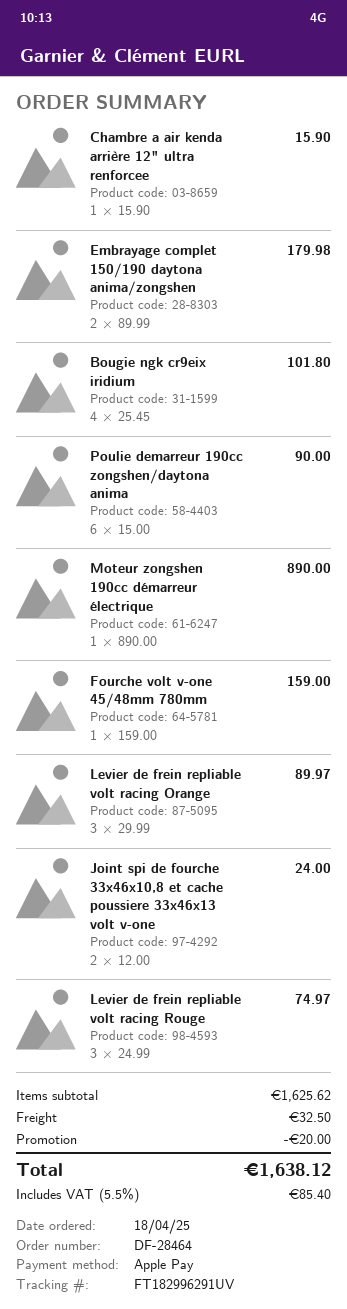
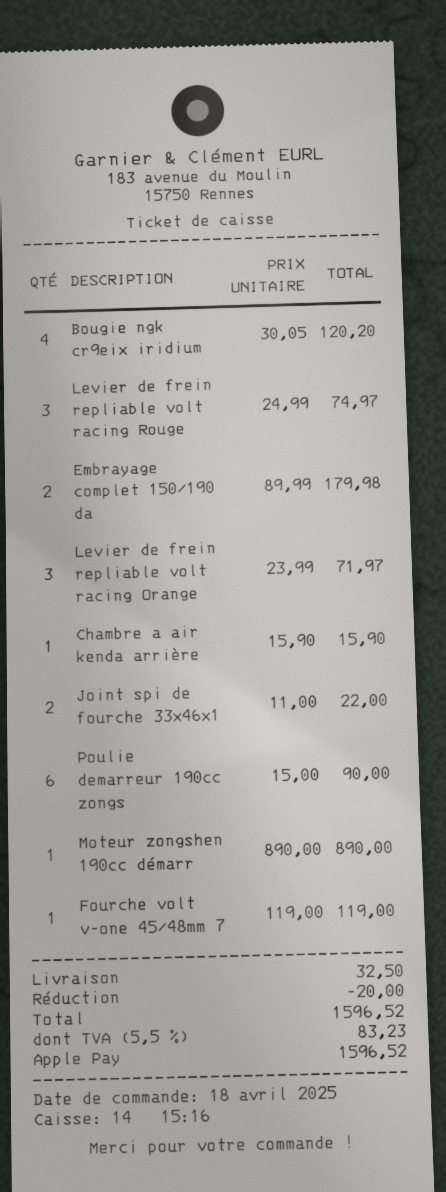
Bougie ngk cr9eix iridium: 4 x 25.45 = 101.80 -> 4 x 30.05 = 120.20
Fourche volt v-one 45/48mm 780mm: 1 x 159.00 = 159.00 -> 1 x 119.00 = 119.00
Levier de frein repliable volt racing Orange: 3 x 29.99 = 89.97 -> 3 x 23.99 = 71.97
Joint spi de fourche 33x46x10,8 et cache poussiere 33x46x13 volt v-one: 2 x 12.00 = 24.00 -> 2 x 11.00 = 22.00
tax: 5.5% = 85.40 -> 5.5% = 83.23
total: 1638.12 -> 1596.52

